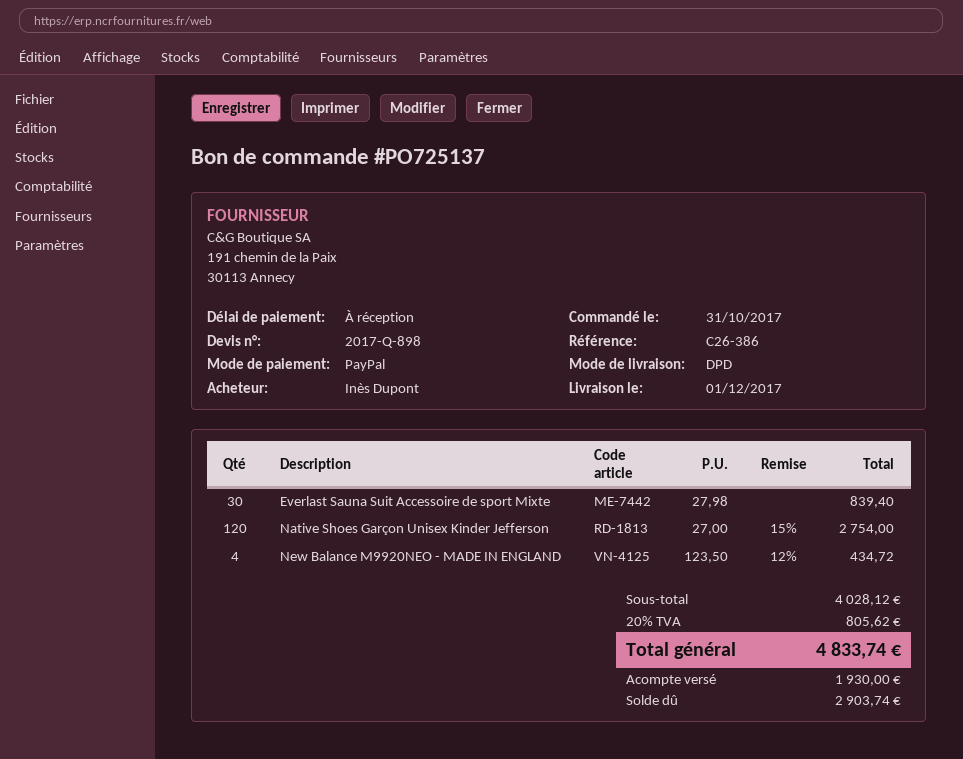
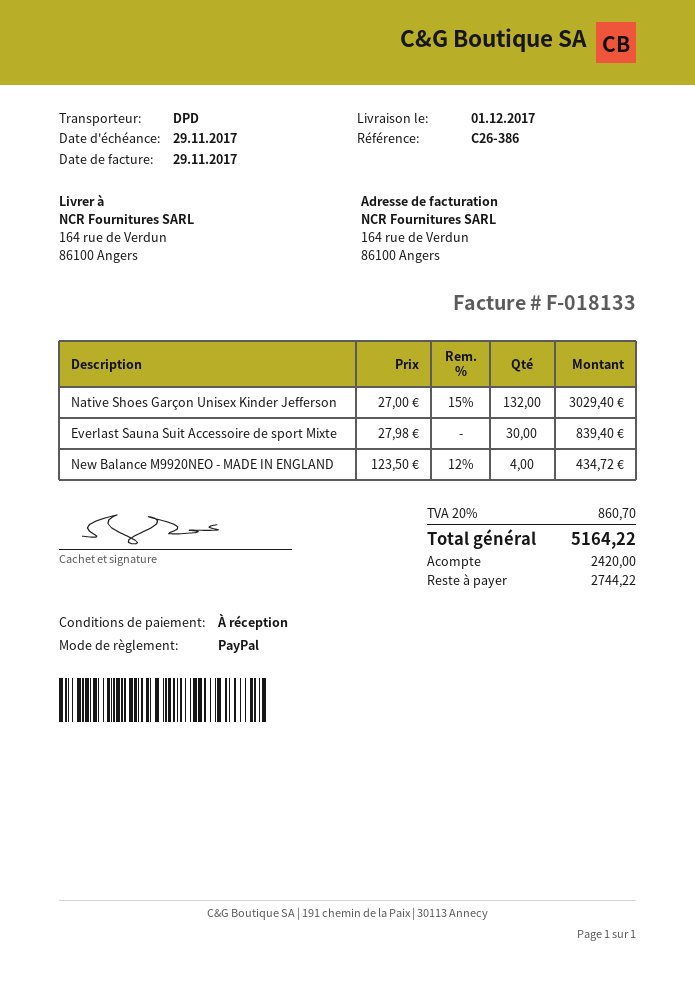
Native Shoes Garçon Unisex Kinder Jefferson: 120 x 27.00 - 15% = 2754.00 -> 132 x 27.00 - 15% = 3029.40
tax: 20% = 805.62 -> 20% = 860.70
total: 4833.74 -> 5164.22
deposit: 1930.00 -> 2420.00
balance: 2903.74 -> 2744.22

